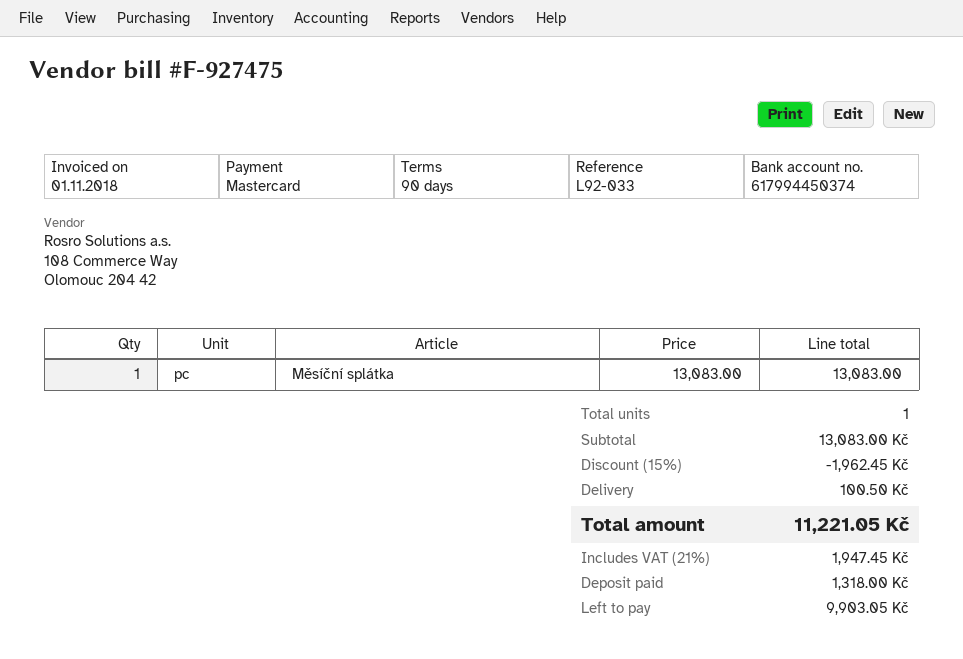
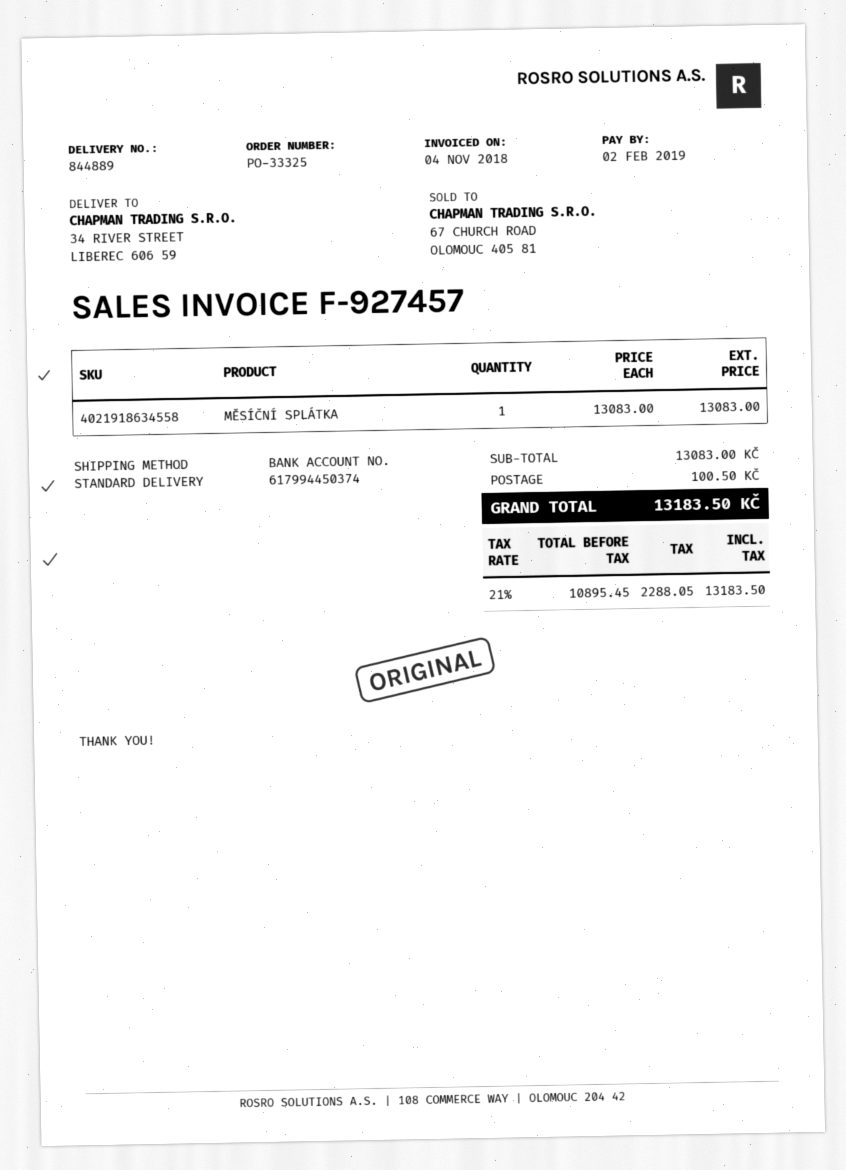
invoice number: F-927475 -> F-927457
invoice date: 2018-11-01 -> 2018-11-04
discount: 15% = 1962.45 -> none
tax: 21% = 1947.45 -> 21% = 2288.05
total: 11221.05 -> 13183.50

